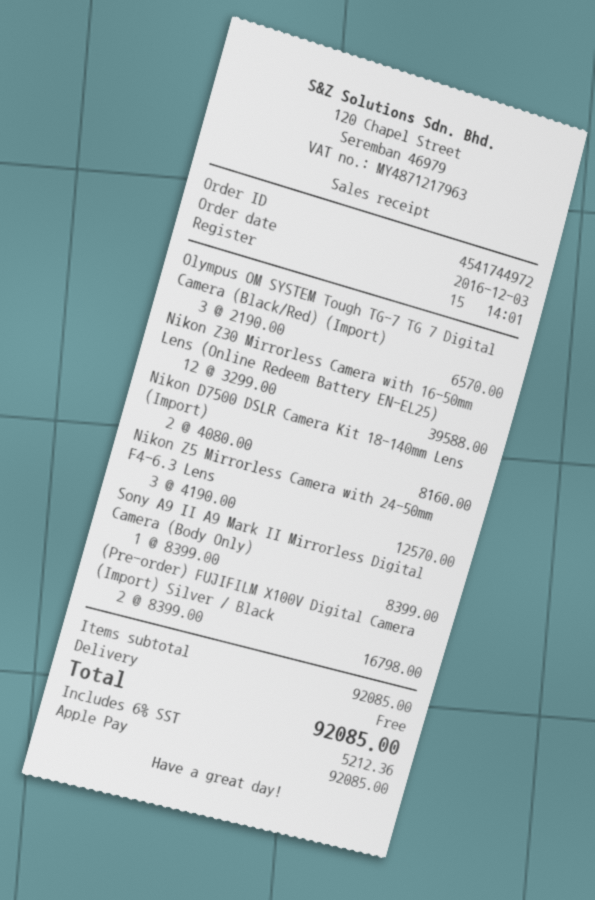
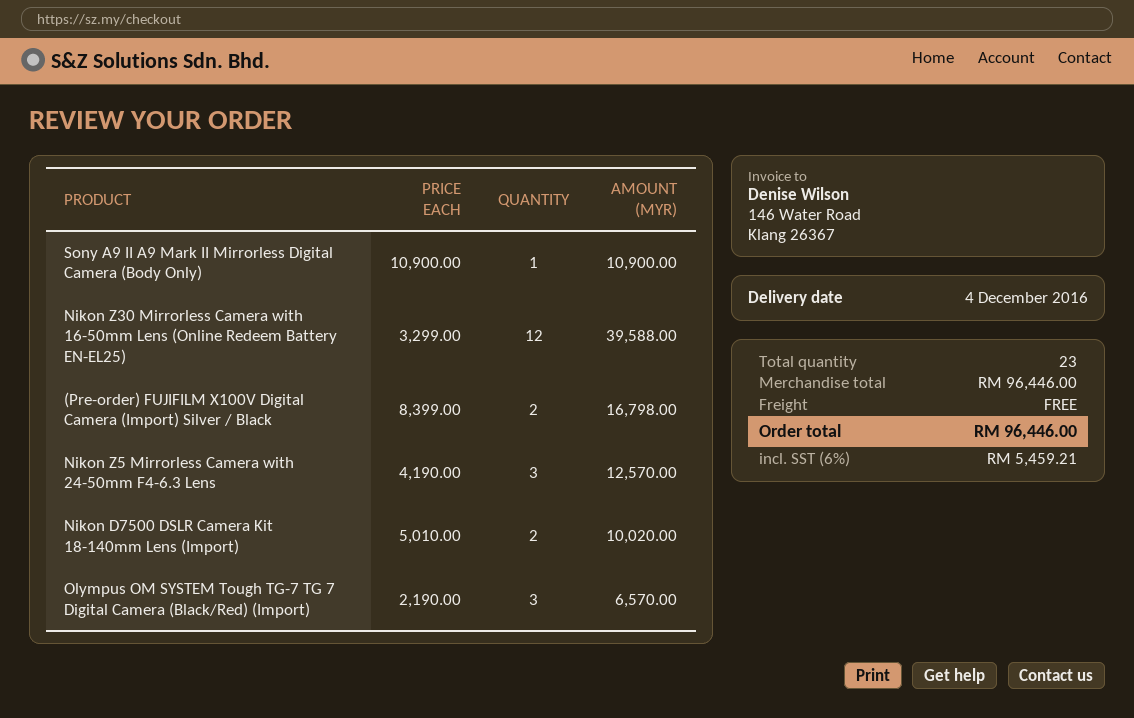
Nikon D7500 DSLR Camera Kit 18-140mm Lens (Import): 2 x 4080.00 = 8160.00 -> 2 x 5010.00 = 10020.00
Sony A9 II A9 Mark II Mirrorless Digital Camera (Body Only): 1 x 8399.00 = 8399.00 -> 1 x 10900.00 = 10900.00
subtotal: 92085.00 -> 96446.00
tax: 6% = 5212.36 -> 6% = 5459.21
total: 92085.00 -> 96446.00

